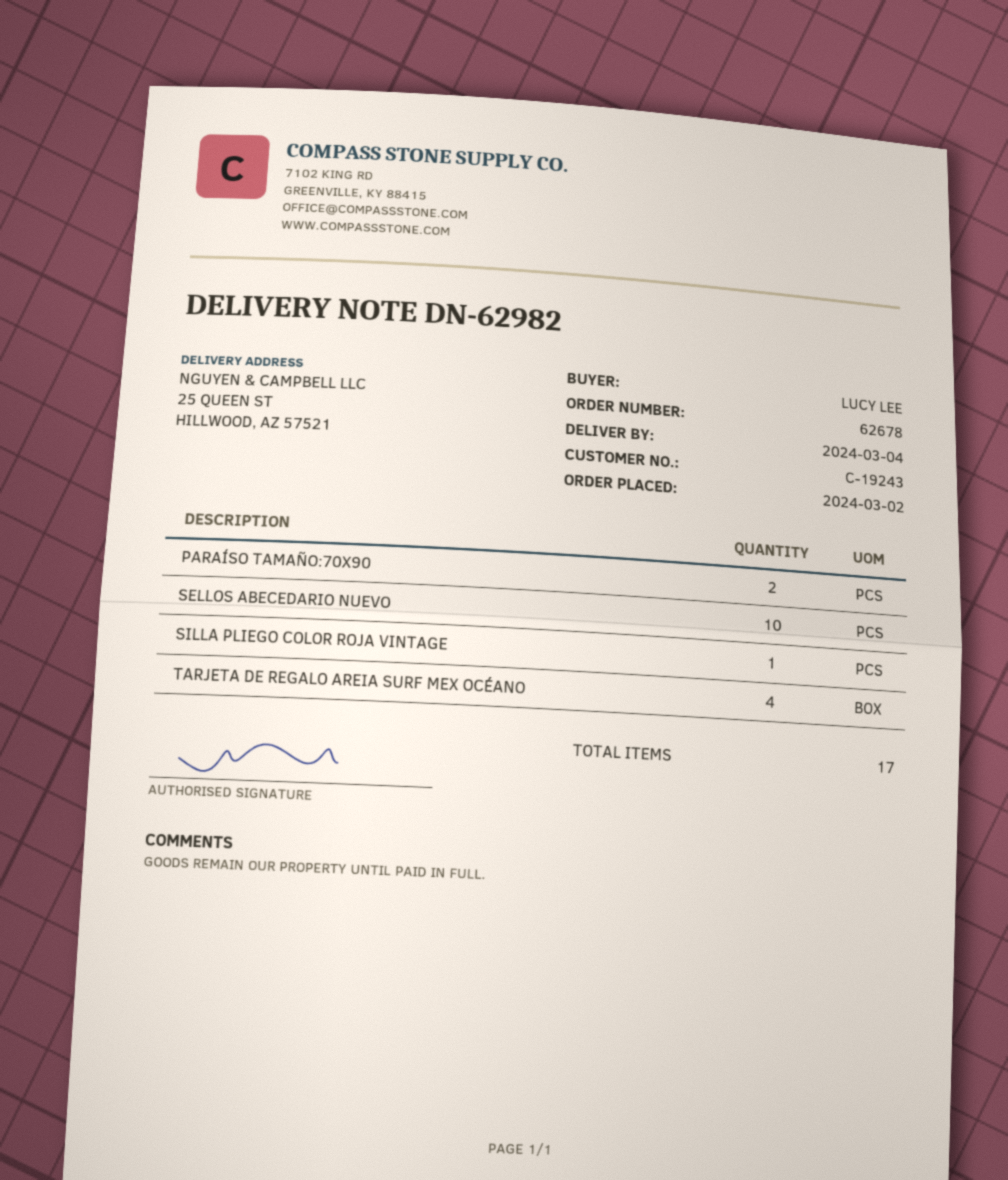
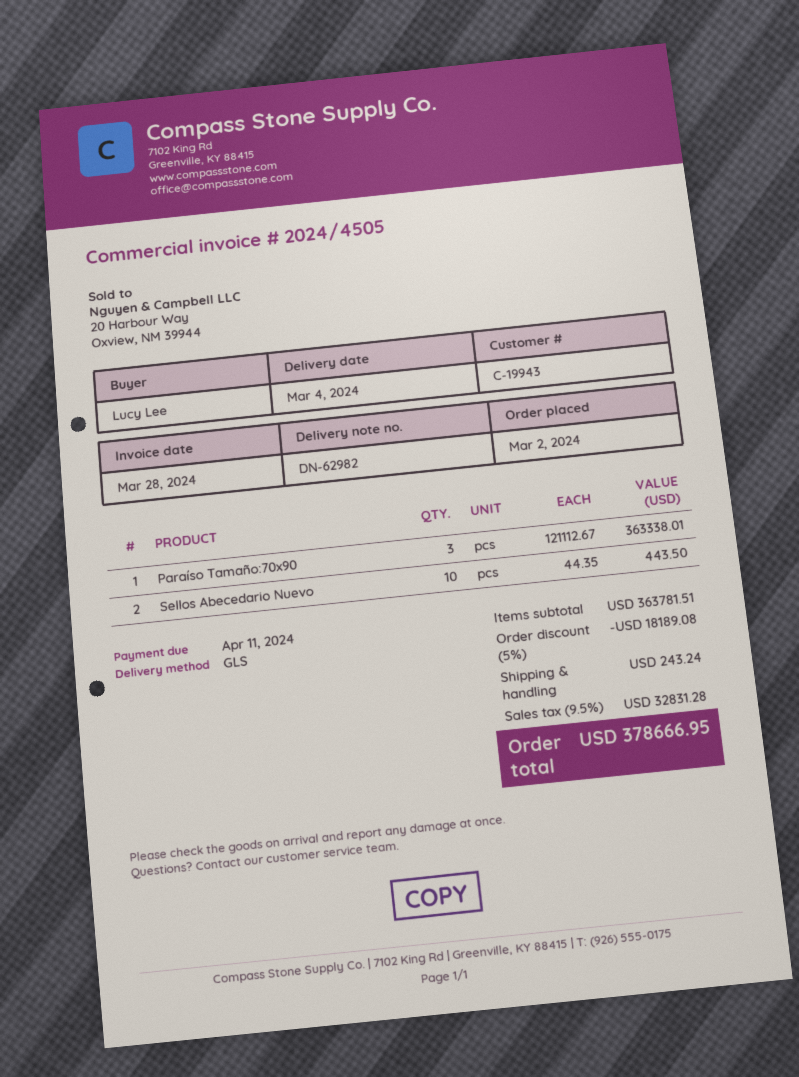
customer number: C-19243 -> C-19943
PARAÍSO TAMAÑO:70X90: 2 -> 3
SILLA PLIEGO COLOR ROJA VINTAGE: 1 -> none
TARJETA DE REGALO AREIA SURF MEX OCÉANO: 4 -> none

